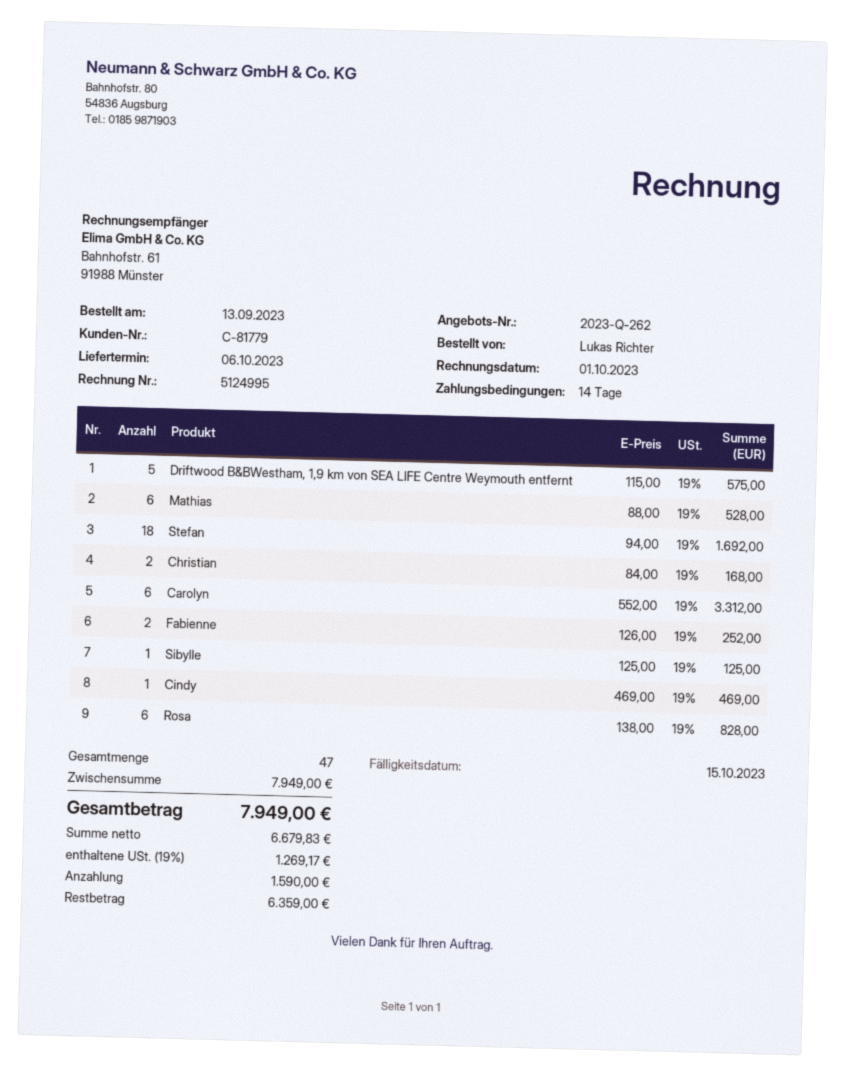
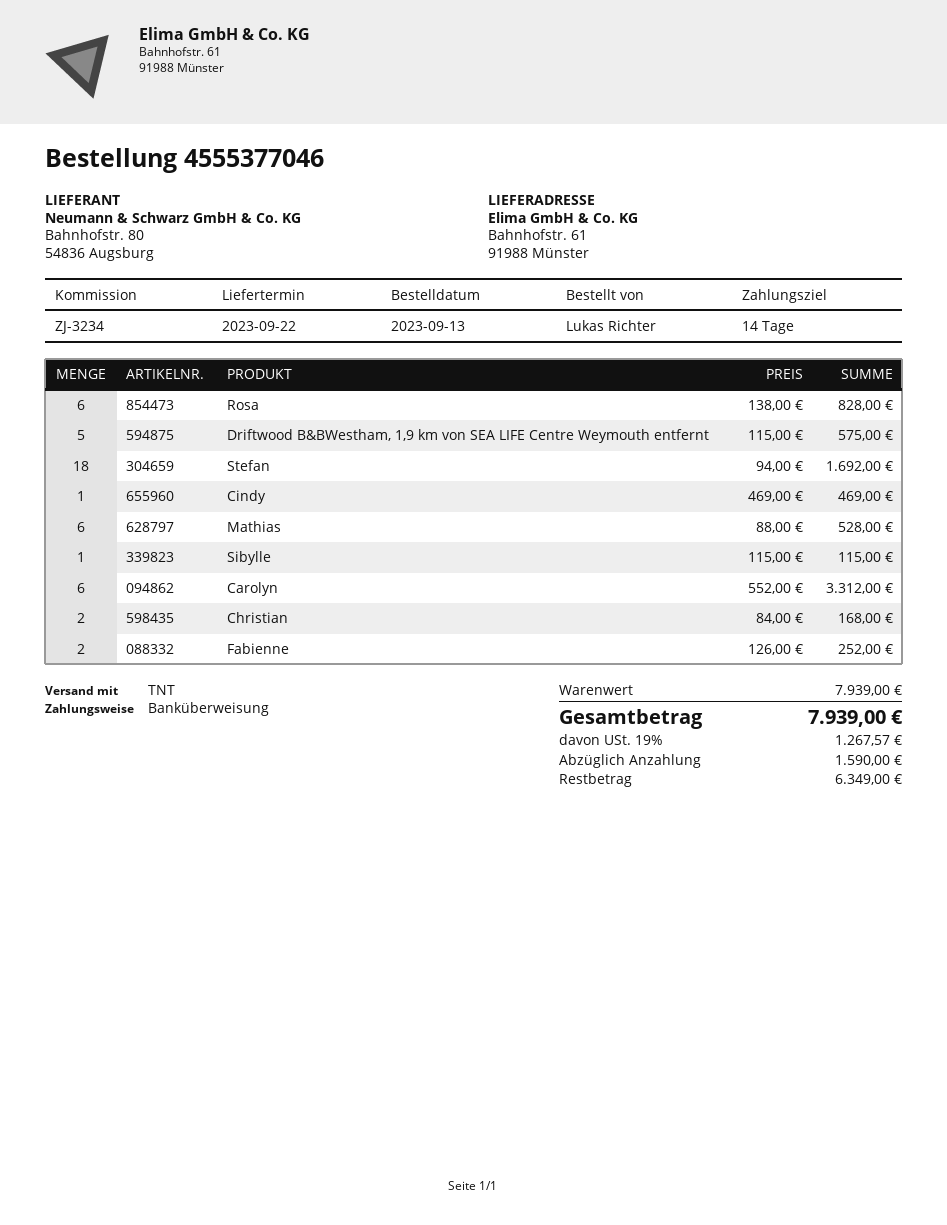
delivery date: 2023-10-06 -> 2023-09-22
Sibylle: 1 x 125.00 = 125.00 -> 1 x 115.00 = 115.00
subtotal: 7949.00 -> 7939.00
tax: 19% = 1269.17 -> 19% = 1267.57
total: 7949.00 -> 7939.00
balance: 6359.00 -> 6349.00

